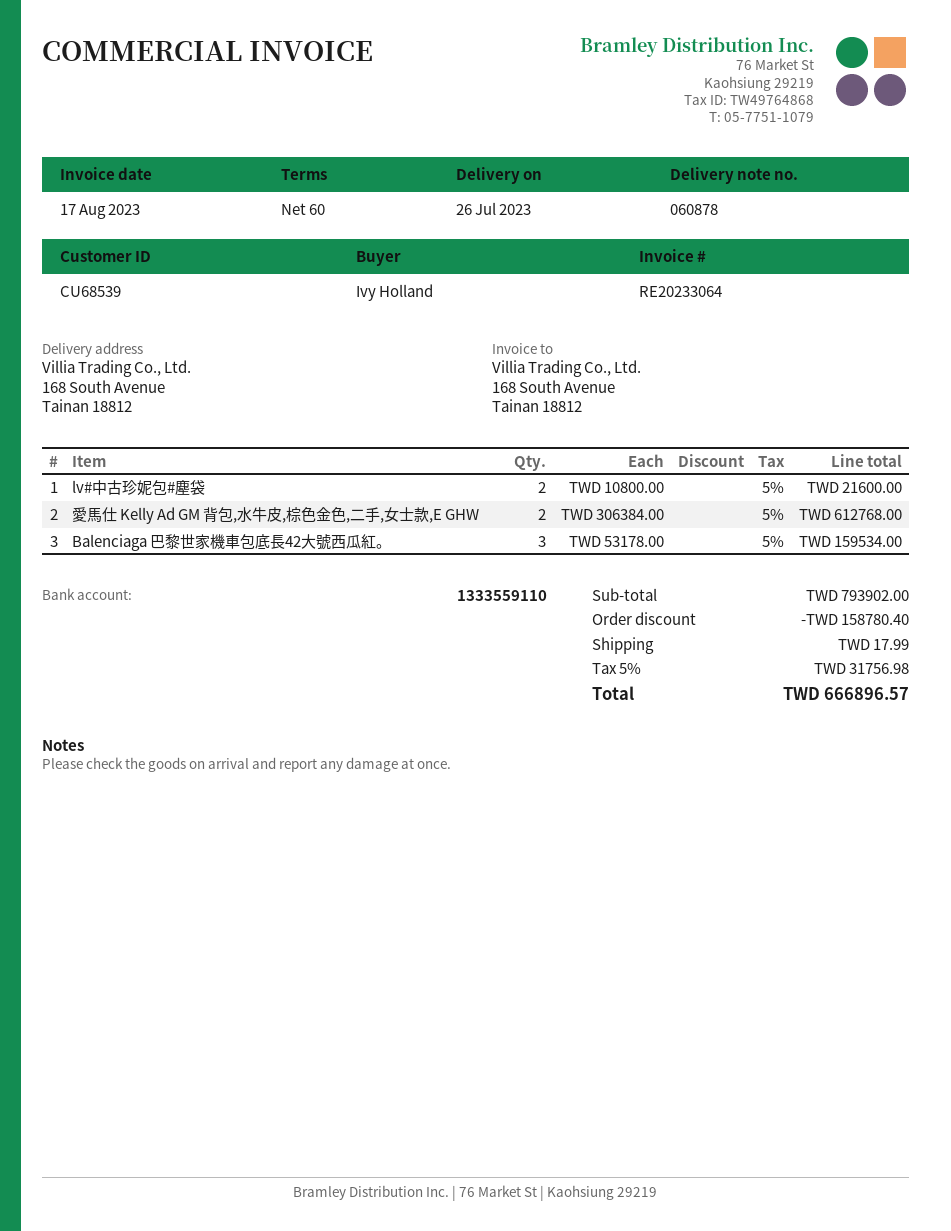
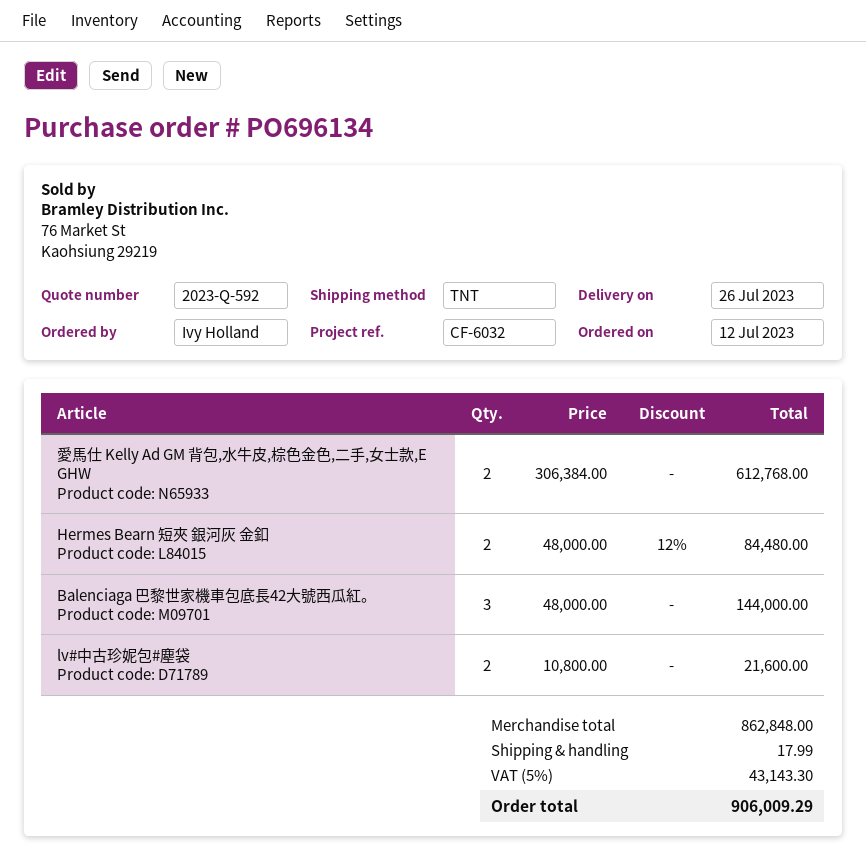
Balenciaga 巴黎世家機車包底長42大號西瓜紅。: 3 x 53178.00 = 159534.00 -> 3 x 48000.00 = 144000.00
Hermes Bearn 短夾 銀河灰 金釦: none -> 2 x 48000.00 - 12% = 84480.00
subtotal: 793902.00 -> 862848.00
discount: 158780.40 -> none
tax: 5% = 31756.98 -> 5% = 43143.30
total: 666896.57 -> 906009.29

